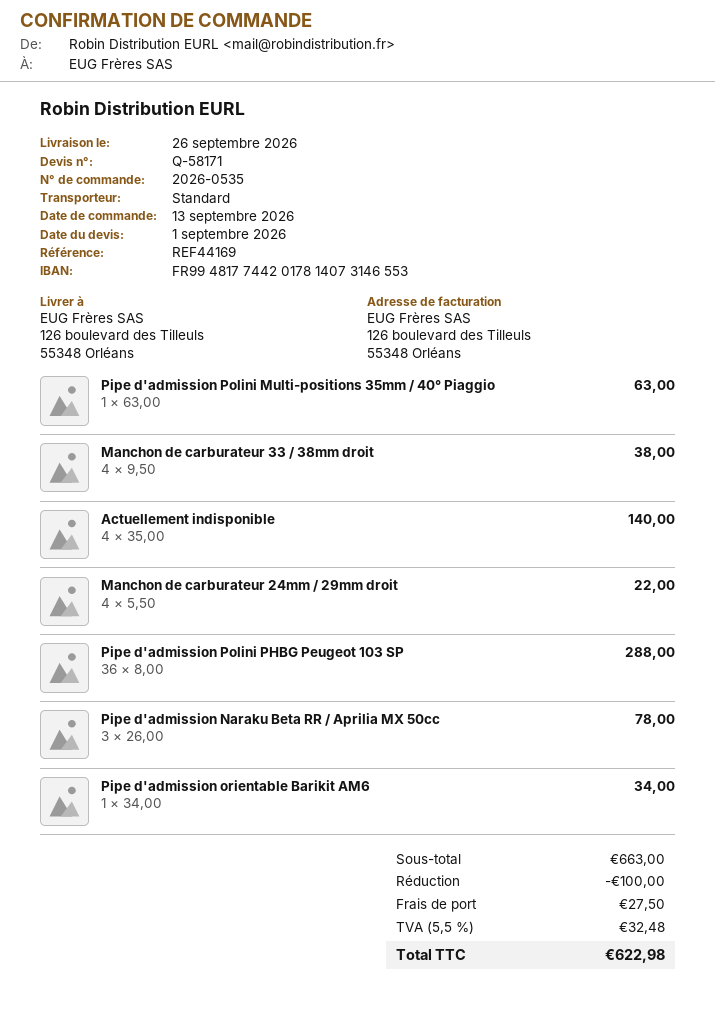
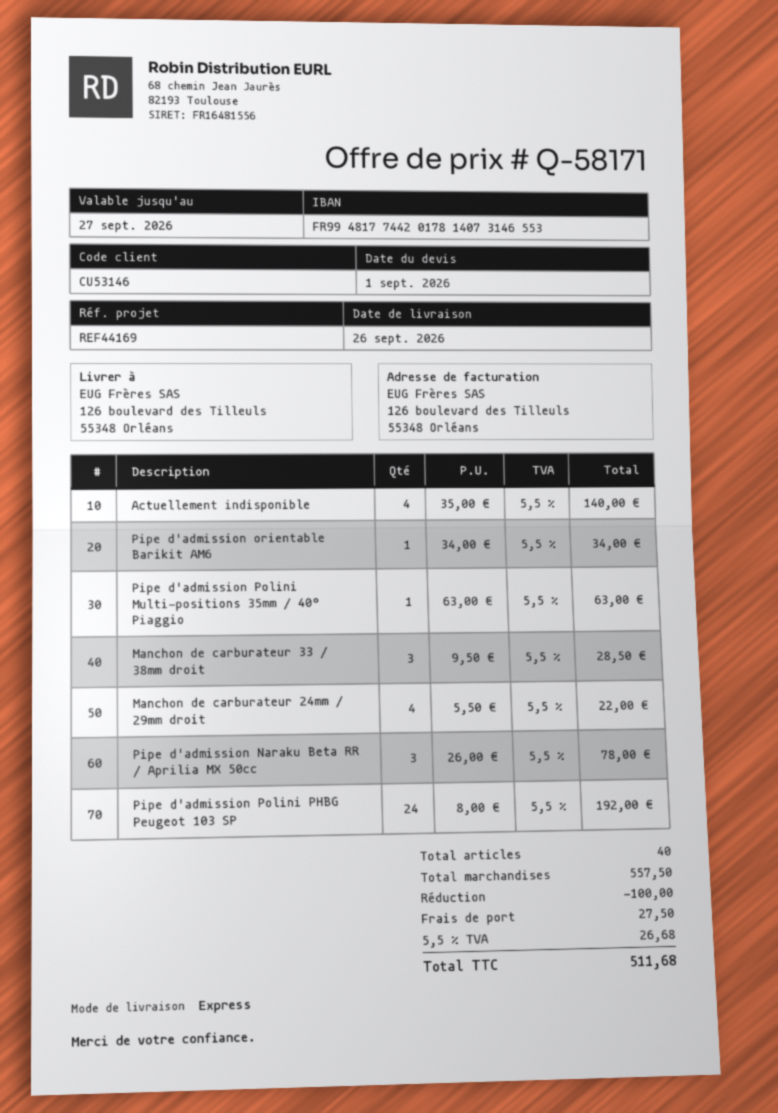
shipping method: standard -> express
Manchon de carburateur 33 / 38mm droit: 4 x 9.50 = 38.00 -> 3 x 9.50 = 28.50
Pipe d'admission Polini PHBG Peugeot 103 SP: 36 x 8.00 = 288.00 -> 24 x 8.00 = 192.00
subtotal: 663.00 -> 557.50
tax: 5.5% = 32.48 -> 5.5% = 26.68
total: 622.98 -> 511.68

